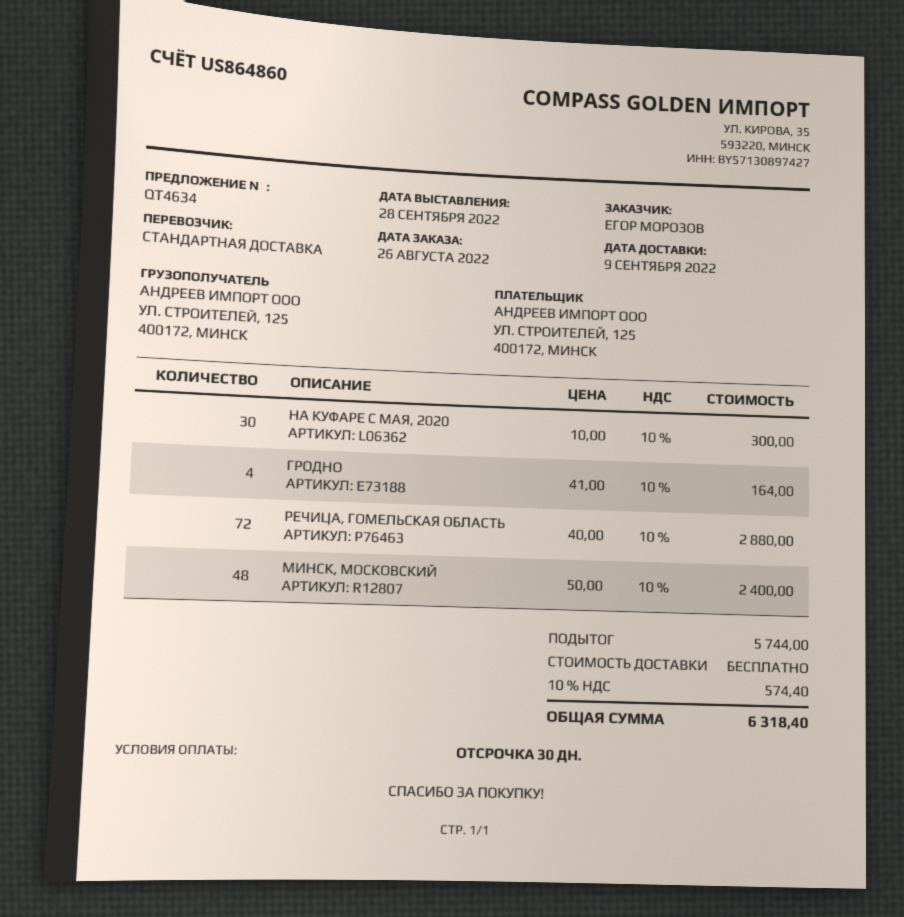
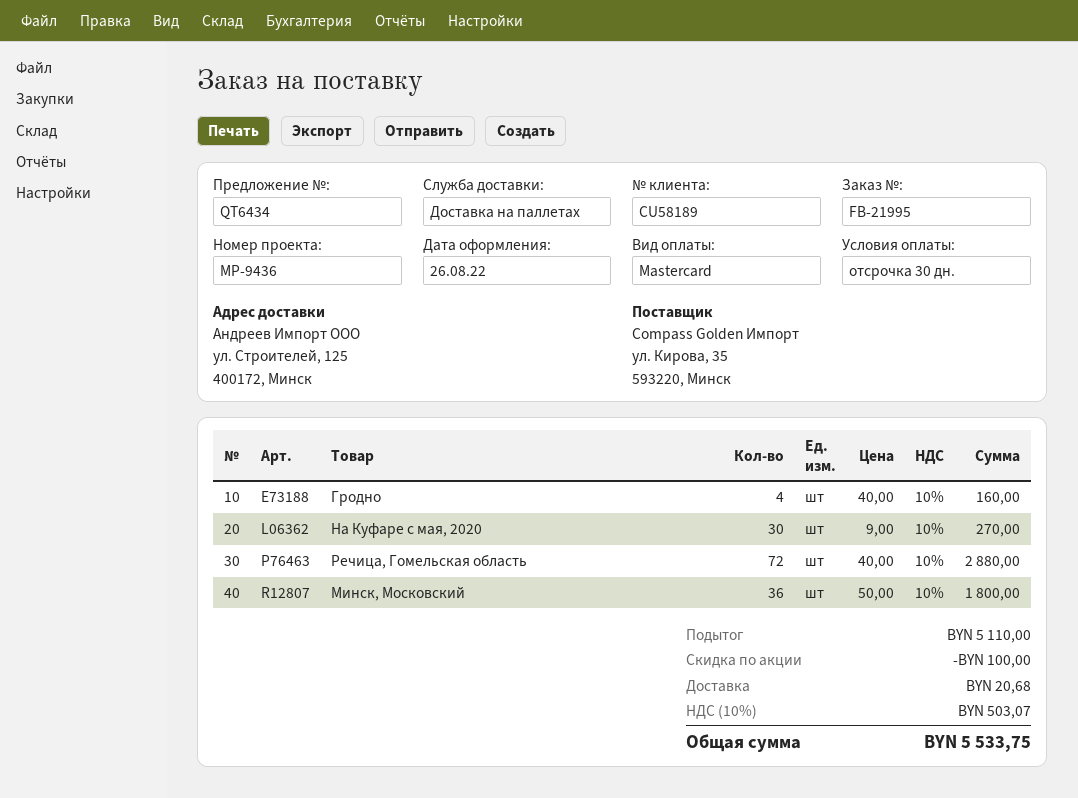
quote number: QT4634 -> QT6434
shipping method: standard -> pallet freight
НА КУФАРЕ С МАЯ, 2020: 30 x 10.00 = 300.00 -> 30 x 9.00 = 270.00
ГРОДНО: 4 x 41.00 = 164.00 -> 4 x 40.00 = 160.00
МИНСК, МОСКОВСКИЙ: 48 x 50.00 = 2400.00 -> 36 x 50.00 = 1800.00
subtotal: 5744.00 -> 5110.00
discount: none -> 100.00
shipping: 0.00 -> 20.68
tax: 10% = 574.40 -> 10% = 503.07
total: 6318.40 -> 5533.75

